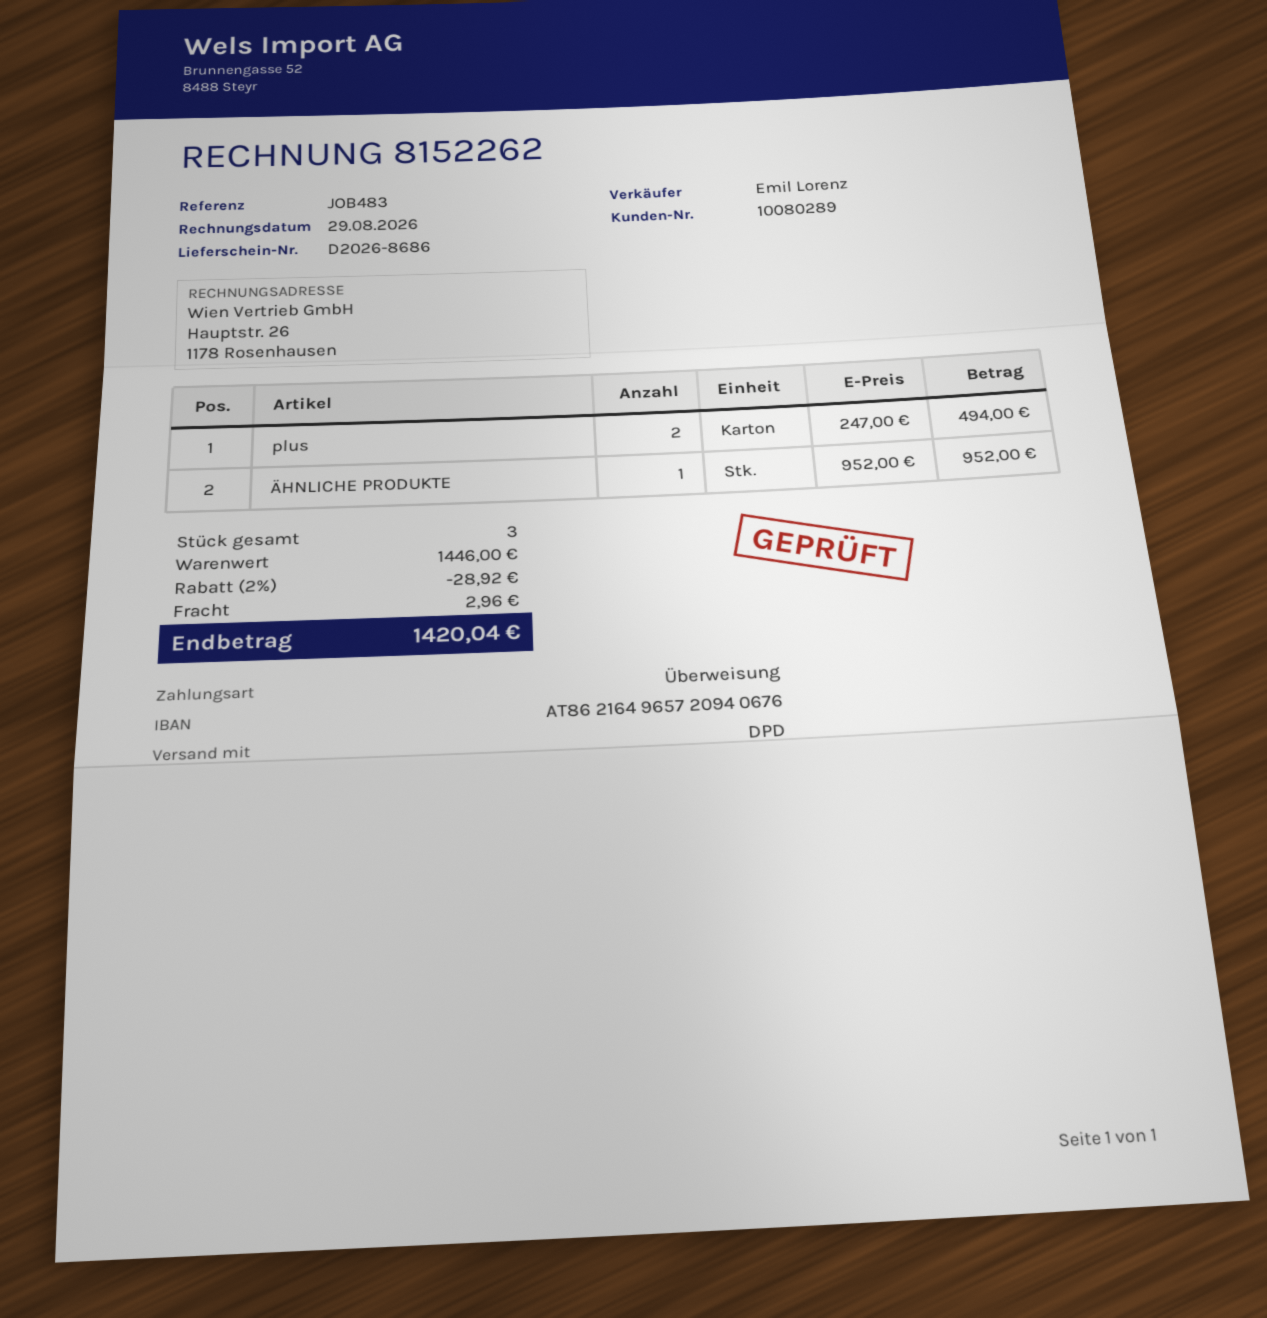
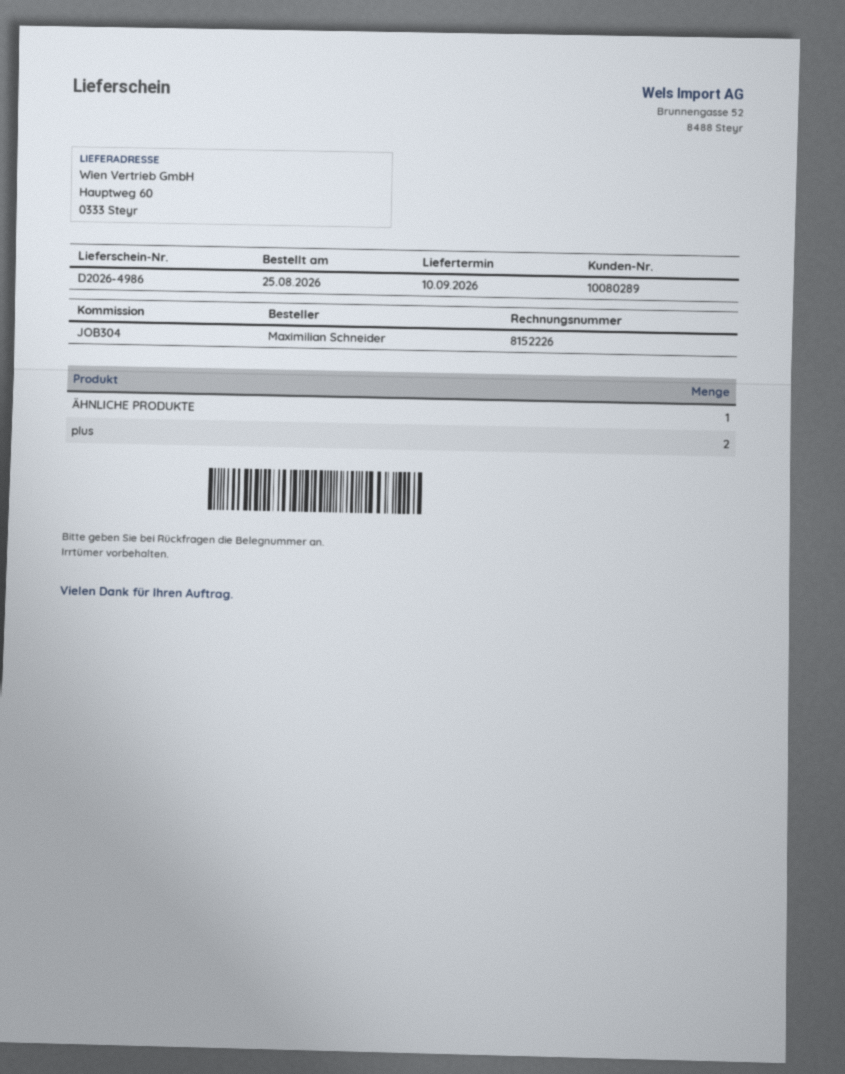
delivery note number: D2026-8686 -> D2026-4986
invoice number: 8152262 -> 8152226
reference: JOB483 -> JOB304

